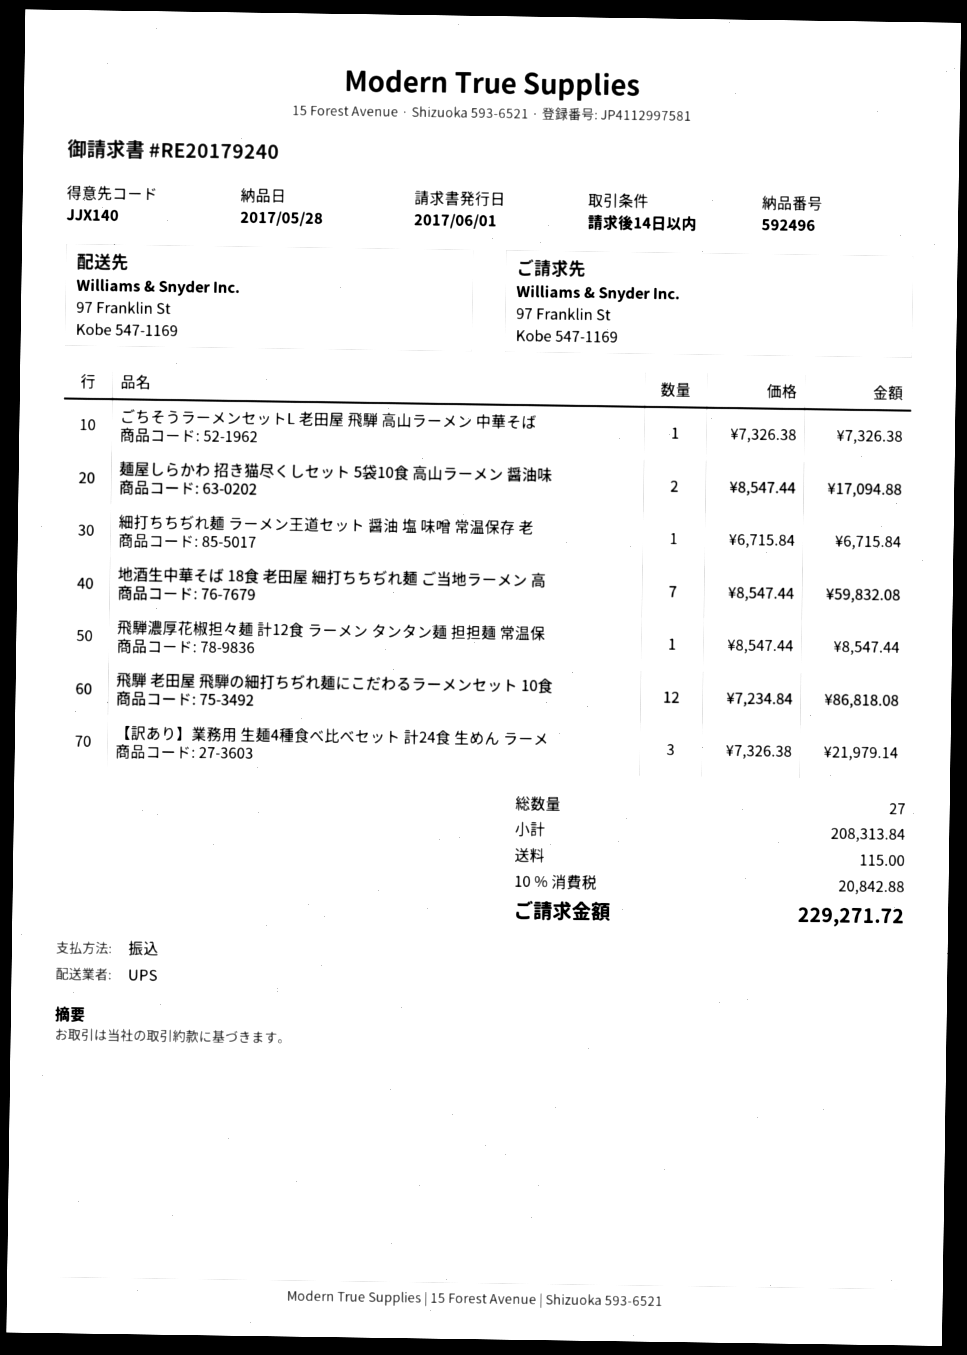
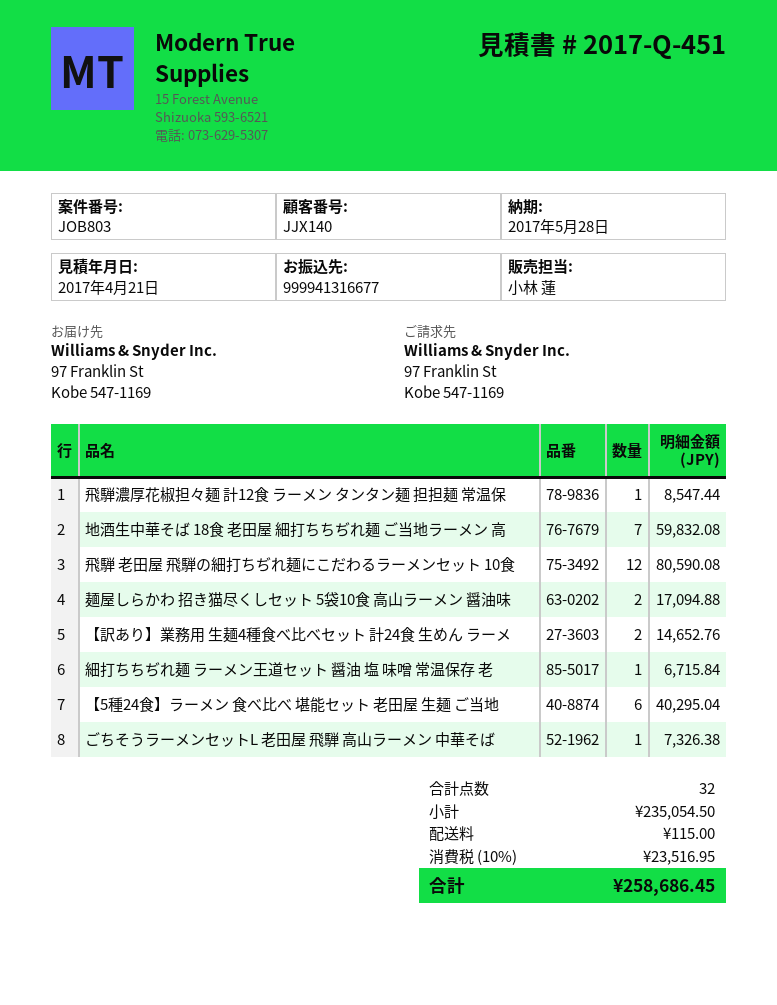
飛騨 老田屋 飛騨の細打ちぢれ麺にこだわるラーメンセット 10食: 12 for 86818.08 -> 12 for 80590.08
【訳あり】業務用 生麺4種食べ比べセット 計24食 生めん ラーメ: 3 for 21979.14 -> 2 for 14652.76
【5種24食】ラーメン 食べ比べ 堪能セット 老田屋 生麺 ご当地: none -> 6 for 40295.04
total quantity: 27 -> 32
subtotal: 208313.84 -> 235054.50
tax: 10% = 20842.88 -> 10% = 23516.95
total: 229271.72 -> 258686.45

